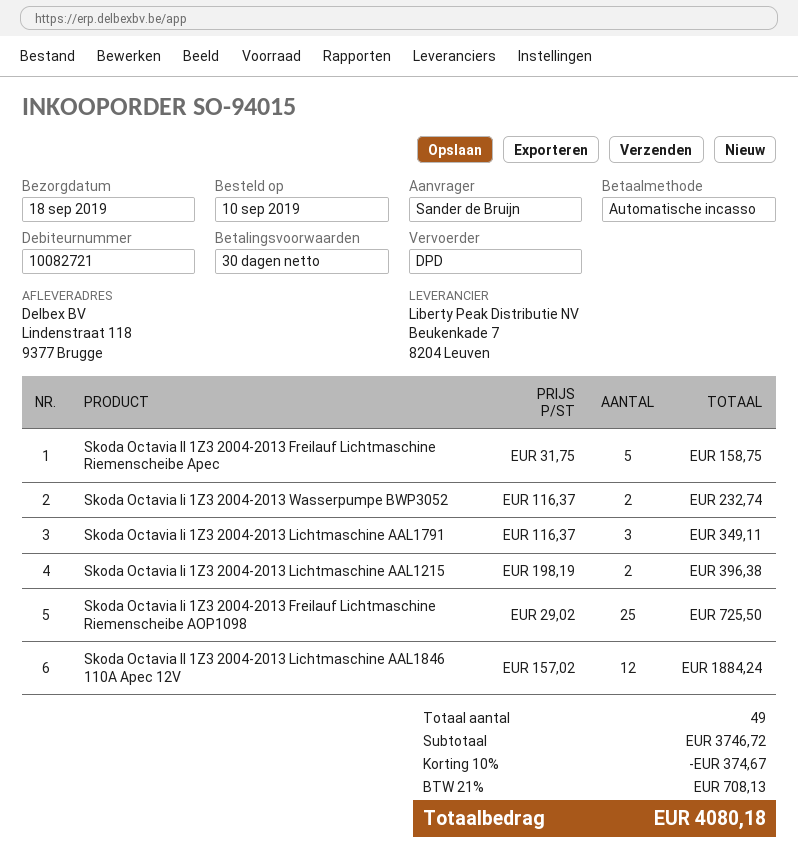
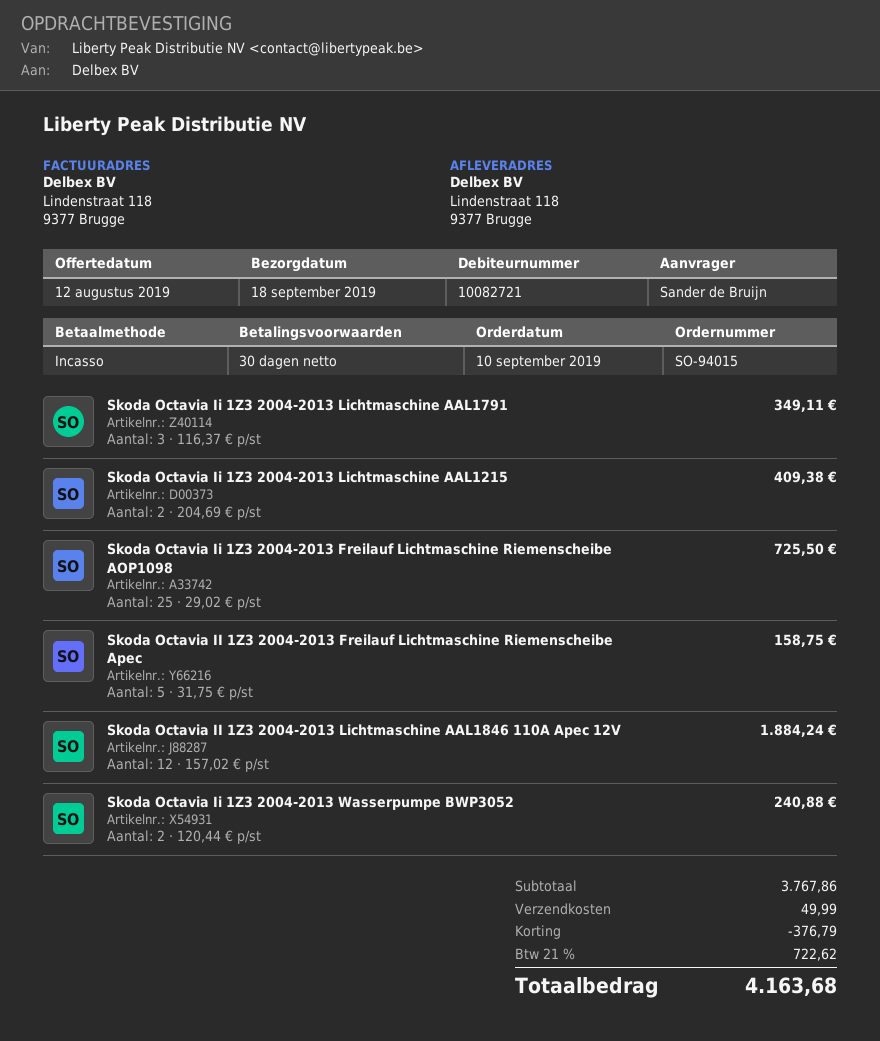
Skoda Octavia Ii 1Z3 2004-2013 Wasserpumpe BWP3052: 2 x 116.37 = 232.74 -> 2 x 120.44 = 240.88
Skoda Octavia Ii 1Z3 2004-2013 Lichtmaschine AAL1215: 2 x 198.19 = 396.38 -> 2 x 204.69 = 409.38
subtotal: 3746.72 -> 3767.86
discount: 374.67 -> 376.79
shipping: none -> 49.99
tax: 21% = 708.13 -> 21% = 722.62
total: 4080.18 -> 4163.68

